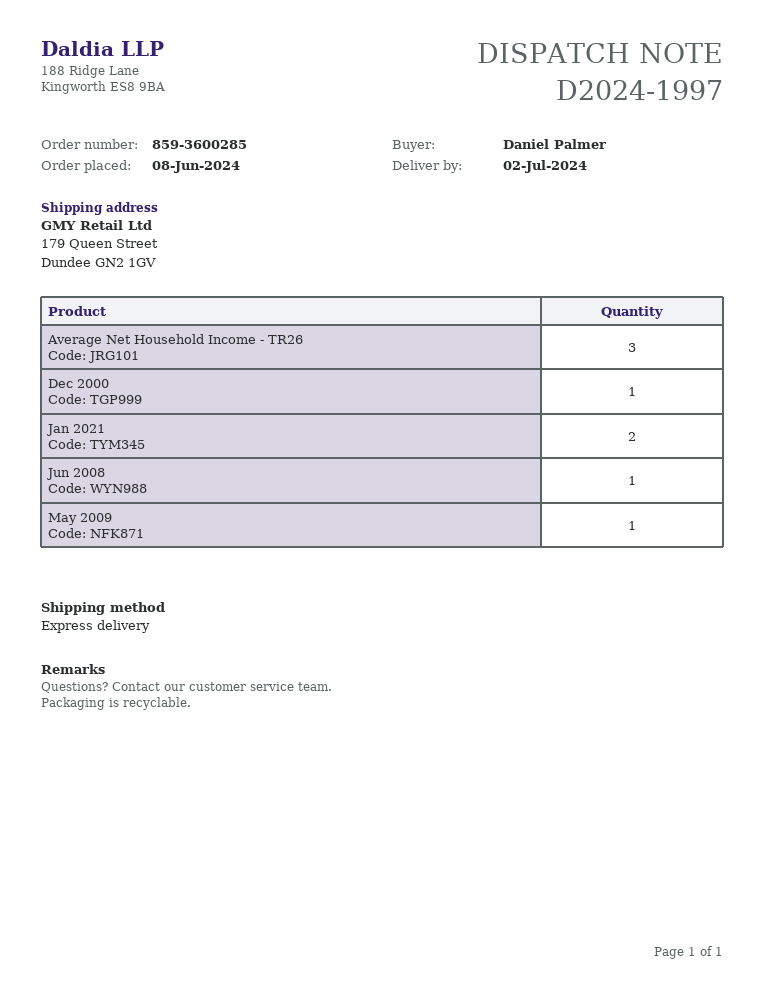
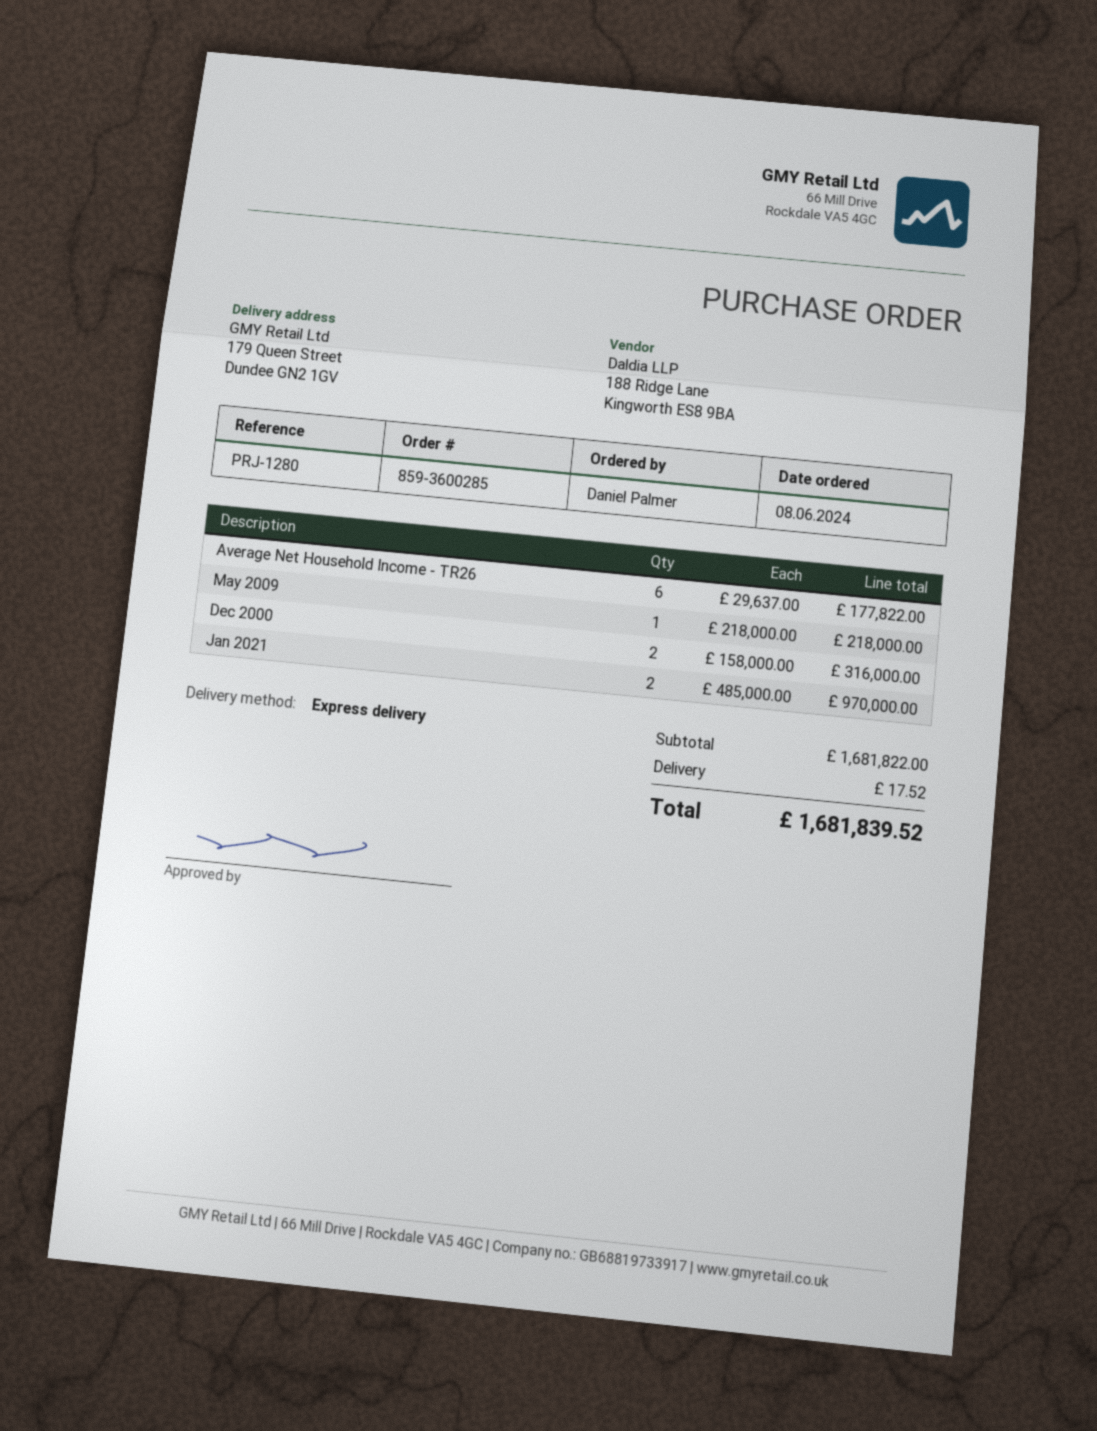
Average Net Household Income - TR26: 3 -> 6
Dec 2000: 1 -> 2
Jun 2008: 1 -> none

